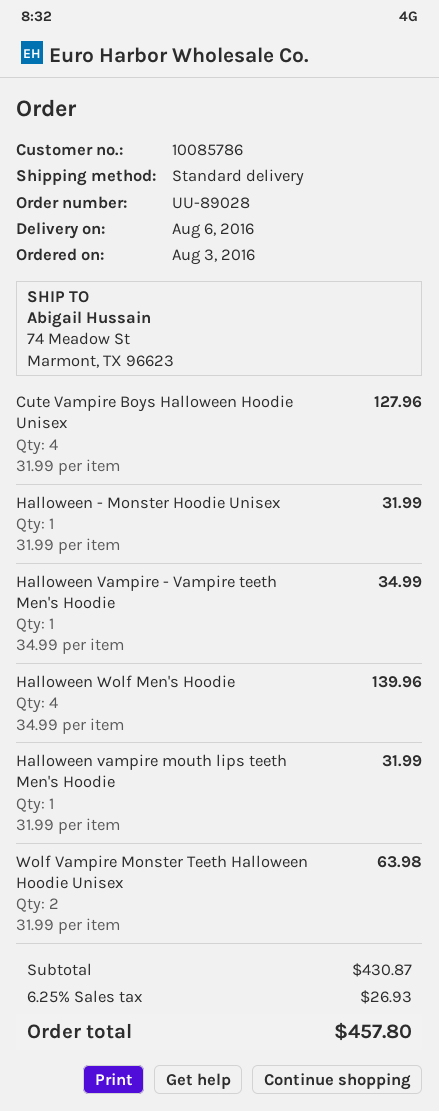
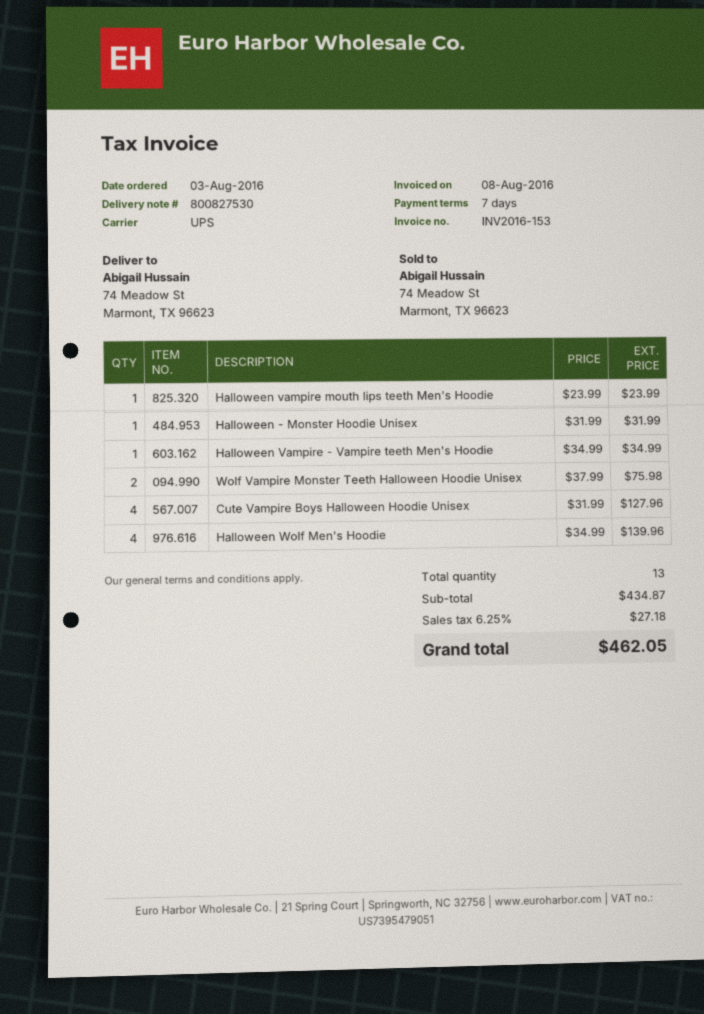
shipping method: standard -> UPS
Halloween vampire mouth lips teeth Men's Hoodie: 1 x 31.99 = 31.99 -> 1 x 23.99 = 23.99
Wolf Vampire Monster Teeth Halloween Hoodie Unisex: 2 x 31.99 = 63.98 -> 2 x 37.99 = 75.98
subtotal: 430.87 -> 434.87
tax: 6.25% = 26.93 -> 6.25% = 27.18
total: 457.80 -> 462.05

